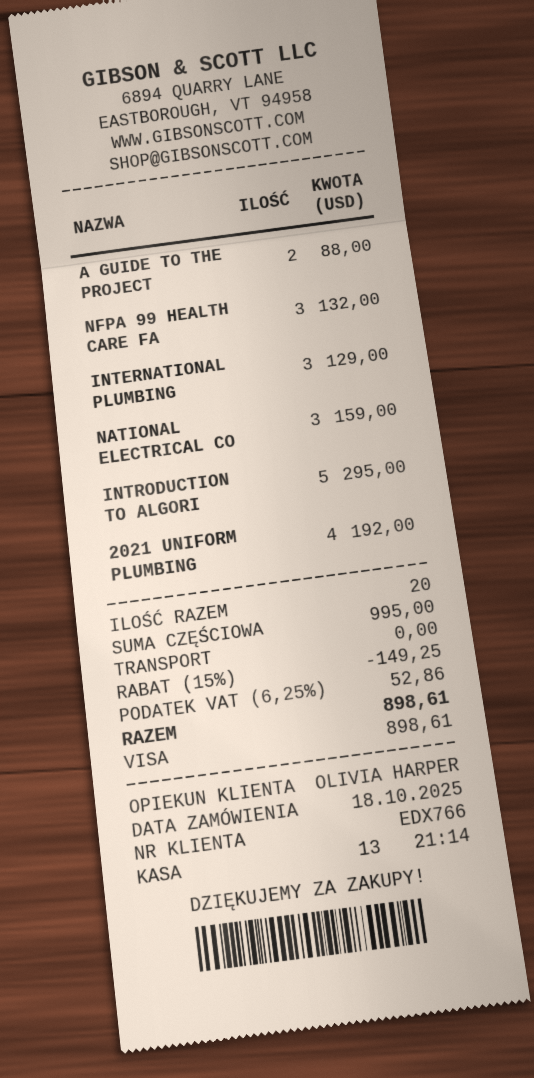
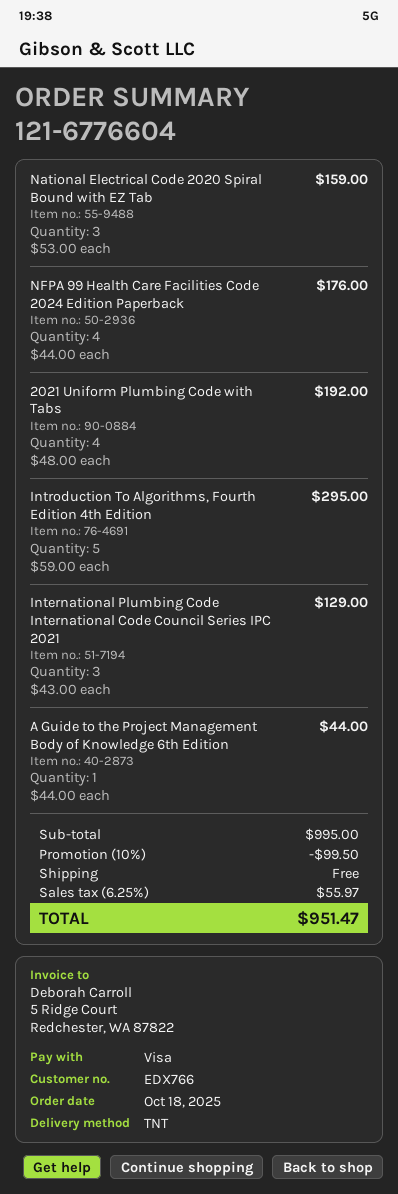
A GUIDE TO THE PROJECT: 2 for 88.00 -> 1 for 44.00
NFPA 99 HEALTH CARE FA: 3 for 132.00 -> 4 for 176.00
discount: 15% = 149.25 -> 10% = 99.50
tax: 6.25% = 52.86 -> 6.25% = 55.97
total: 898.61 -> 951.47

